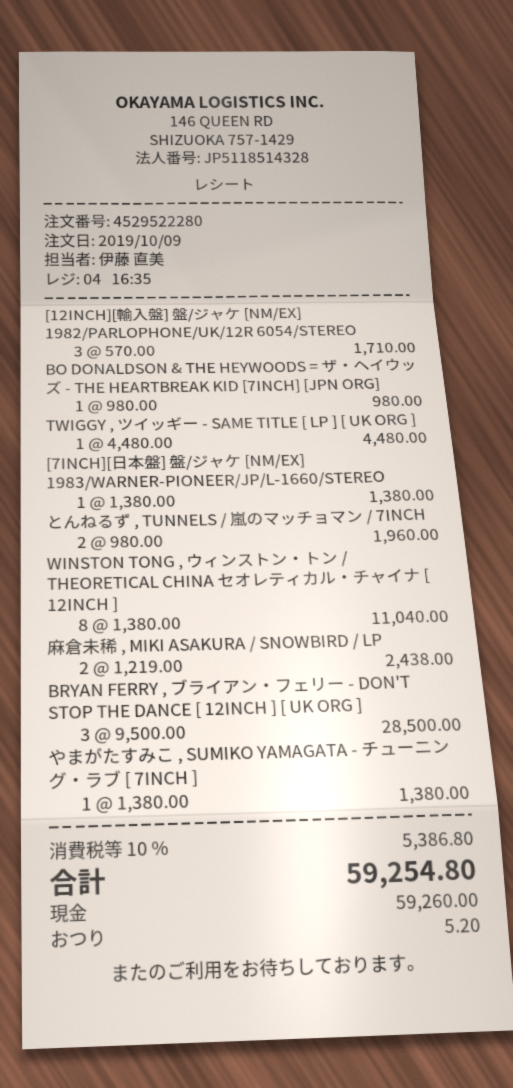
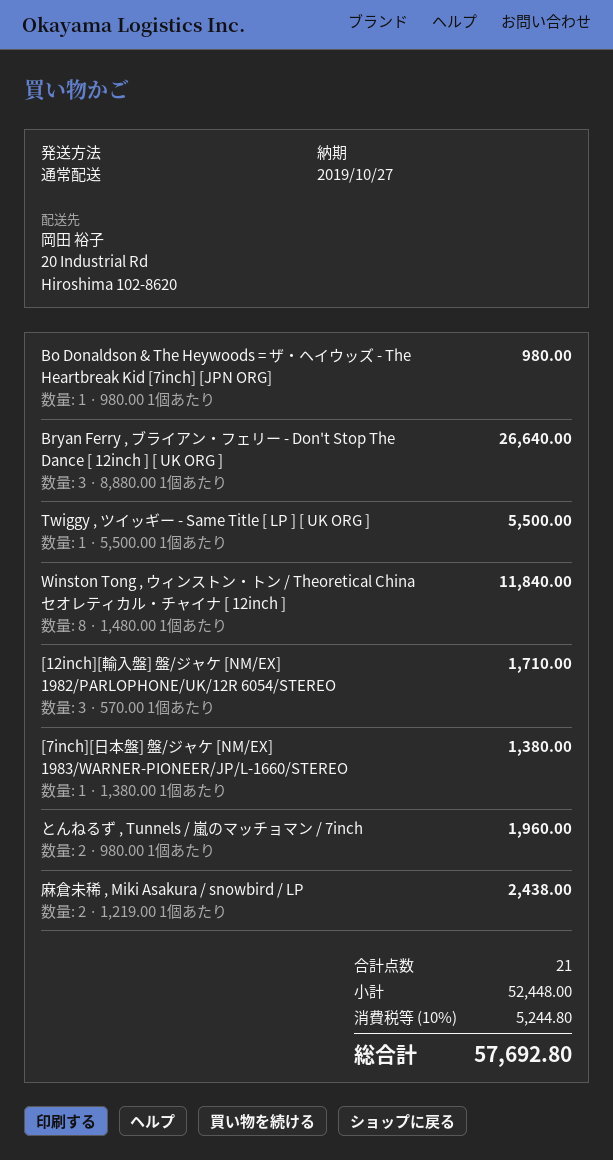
TWIGGY , ツイッギー - SAME TITLE [ LP ] [ UK ORG ]: 1 x 4480.00 = 4480.00 -> 1 x 5500.00 = 5500.00
WINSTON TONG , ウィンストン・トン / THEORETICAL CHINA セオレティカル・チャイナ [ 12INCH ]: 8 x 1380.00 = 11040.00 -> 8 x 1480.00 = 11840.00
BRYAN FERRY , ブライアン・フェリー - DON'T STOP THE DANCE [ 12INCH ] [ UK ORG ]: 3 x 9500.00 = 28500.00 -> 3 x 8880.00 = 26640.00
やまがたすみこ , SUMIKO YAMAGATA - チューニング・ラブ [ 7INCH ]: 1 x 1380.00 = 1380.00 -> none
tax: 10% = 5386.80 -> 10% = 5244.80
total: 59254.80 -> 57692.80

